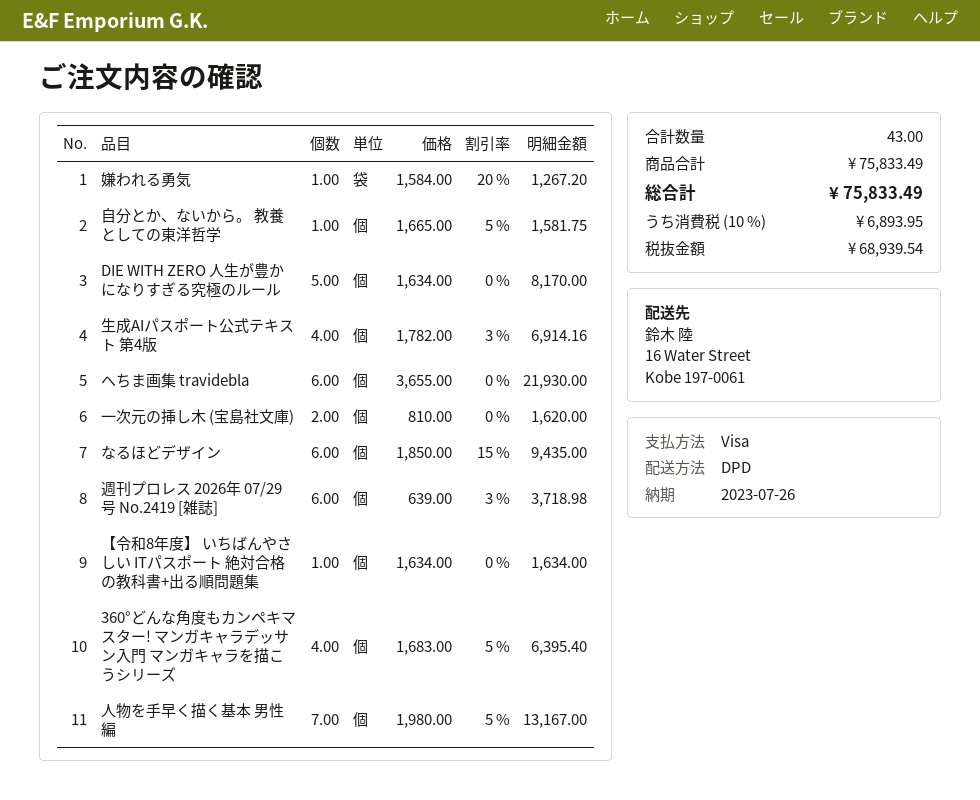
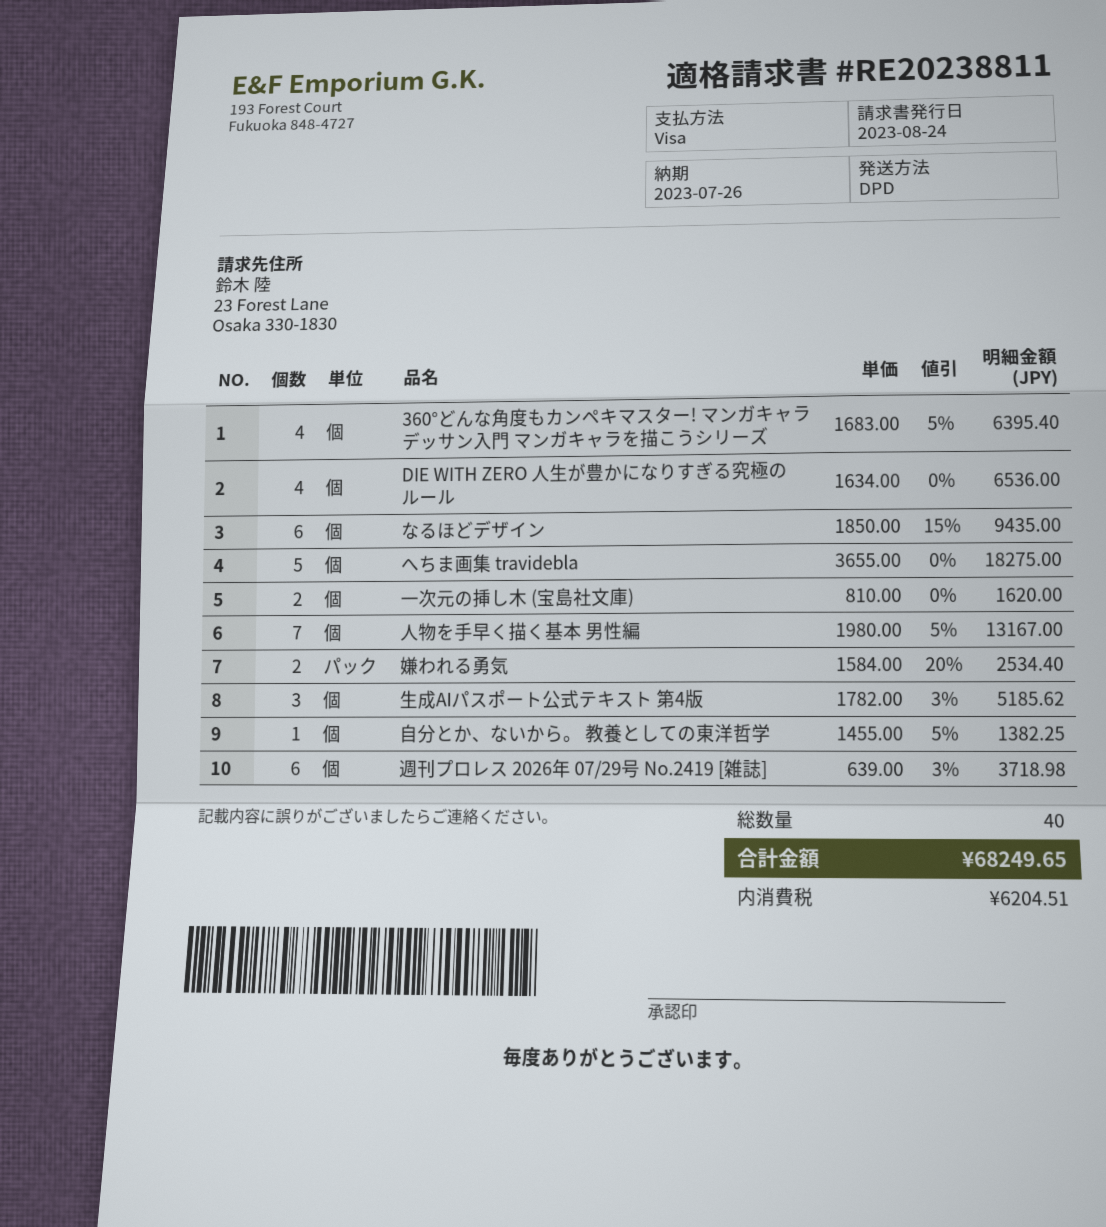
嫌われる勇気: 1 x 1584.00 - 20% = 1267.20 -> 2 x 1584.00 - 20% = 2534.40
自分とか、ないから。 教養としての東洋哲学: 1 x 1665.00 - 5% = 1581.75 -> 1 x 1455.00 - 5% = 1382.25
DIE WITH ZERO 人生が豊かになりすぎる究極のルール: 5 x 1634.00 = 8170.00 -> 4 x 1634.00 = 6536.00
生成AIパスポート公式テキスト 第4版: 4 x 1782.00 - 3% = 6914.16 -> 3 x 1782.00 - 3% = 5185.62
へちま画集 travidebla: 6 x 3655.00 = 21930.00 -> 5 x 3655.00 = 18275.00
【令和8年度】 いちばんやさしい ITパスポート 絶対合格の教科書+出る順問題集: 1 x 1634.00 = 1634.00 -> none
total quantity: 43 -> 40
tax: 6893.95 -> 6204.51
total: 75833.49 -> 68249.65

